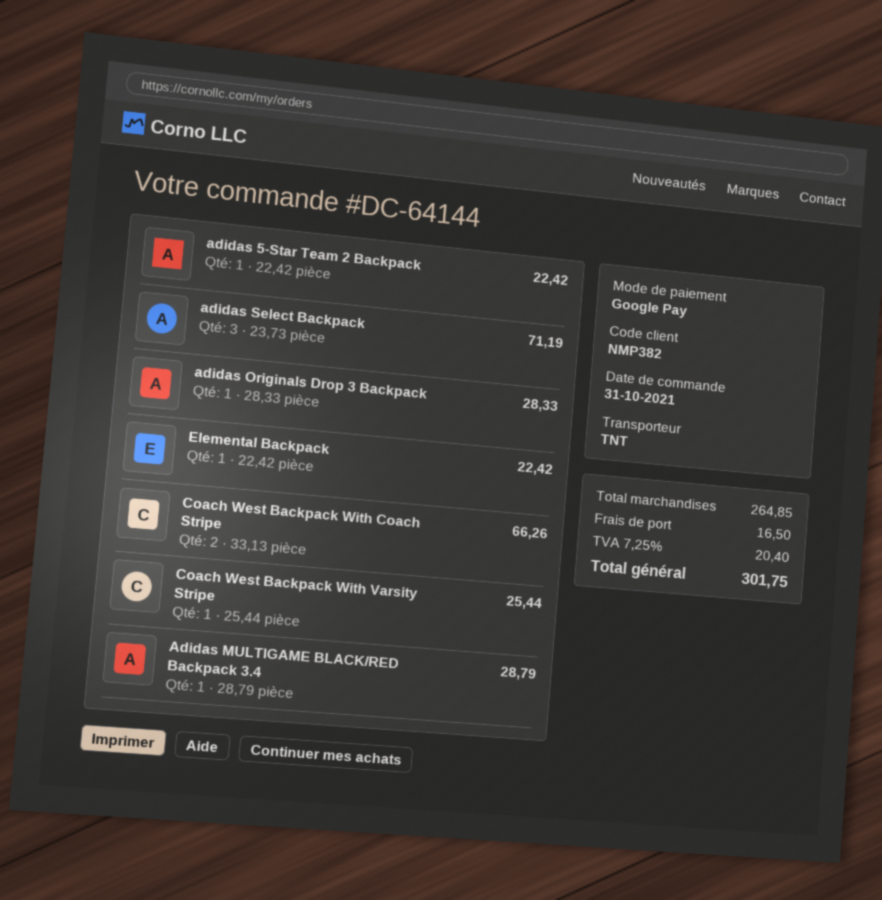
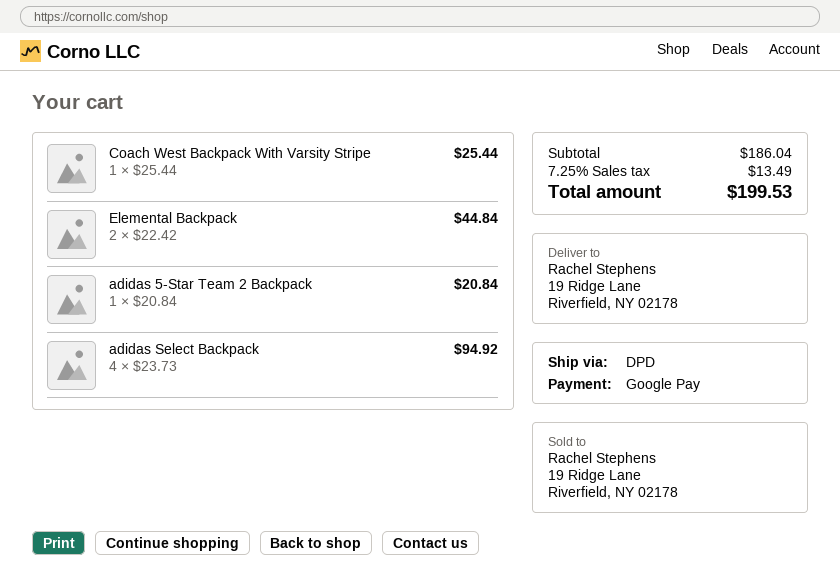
shipping method: TNT -> DPD
adidas 5-Star Team 2 Backpack: 1 x 22.42 = 22.42 -> 1 x 20.84 = 20.84
adidas Select Backpack: 3 x 23.73 = 71.19 -> 4 x 23.73 = 94.92
adidas Originals Drop 3 Backpack: 1 x 28.33 = 28.33 -> none
Elemental Backpack: 1 x 22.42 = 22.42 -> 2 x 22.42 = 44.84
Coach West Backpack With Coach Stripe: 2 x 33.13 = 66.26 -> none
Adidas MULTIGAME BLACK/RED Backpack 3.4: 1 x 28.79 = 28.79 -> none
subtotal: 264.85 -> 186.04
shipping: 16.50 -> none
tax: 7.25% = 20.40 -> 7.25% = 13.49
total: 301.75 -> 199.53

